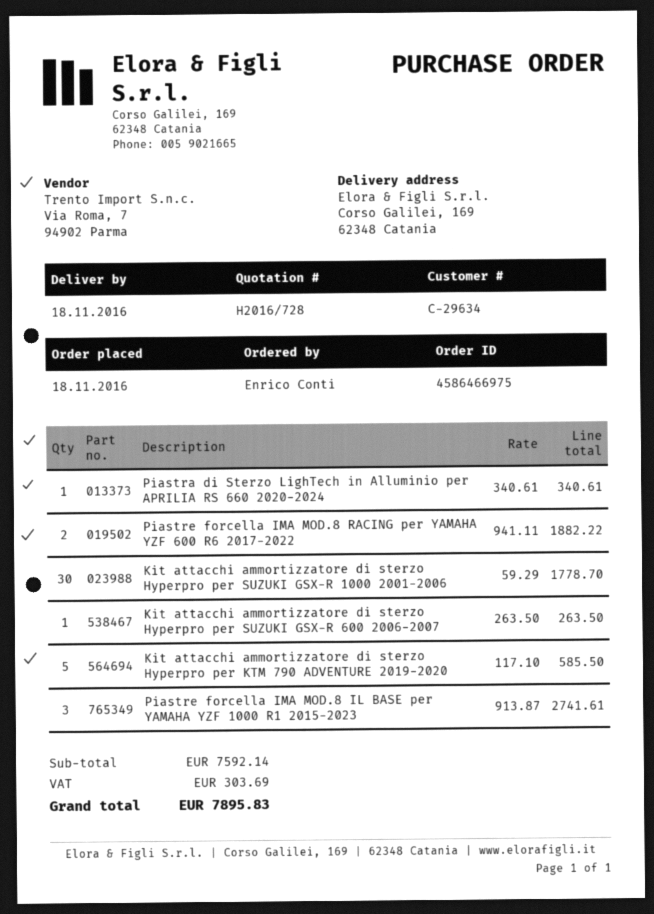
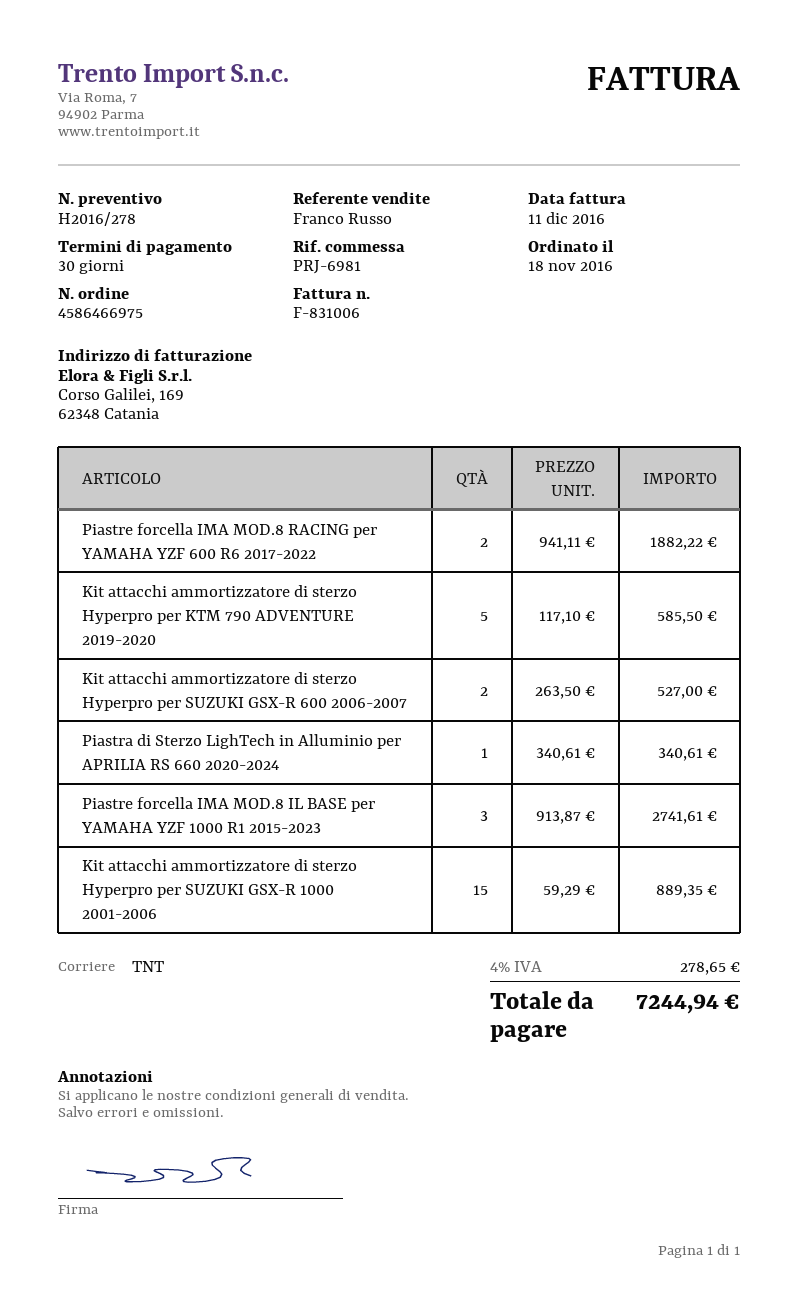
quote number: H2016/728 -> H2016/278
Kit attacchi ammortizzatore di sterzo Hyperpro per SUZUKI GSX-R 1000 2001-2006: 30 x 59.29 = 1778.70 -> 15 x 59.29 = 889.35
Kit attacchi ammortizzatore di sterzo Hyperpro per SUZUKI GSX-R 600 2006-2007: 1 x 263.50 = 263.50 -> 2 x 263.50 = 527.00
tax: 303.69 -> 278.65
total: 7895.83 -> 7244.94

